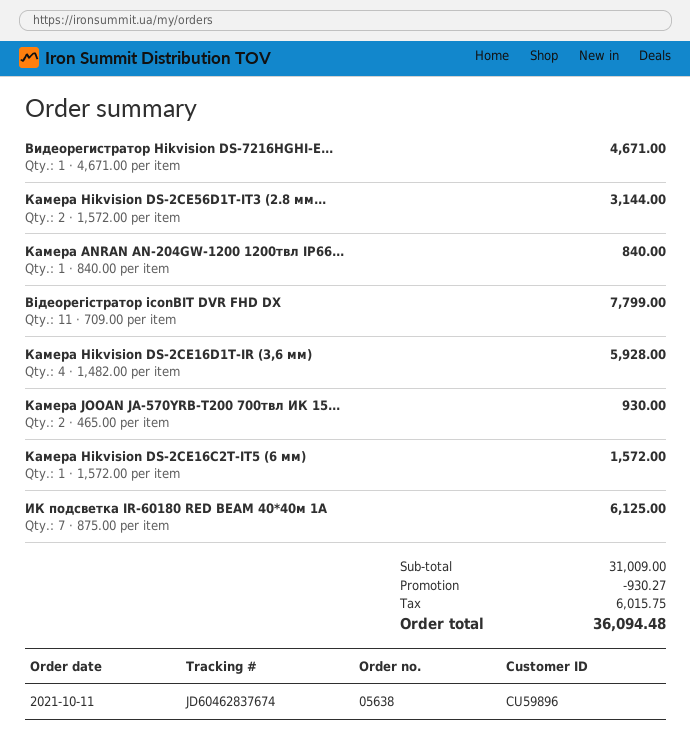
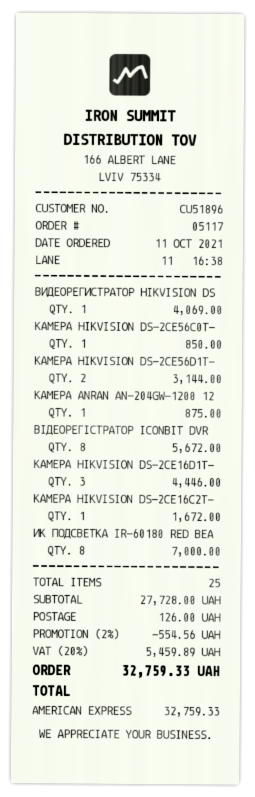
order number: 05638 -> 05117
customer number: CU59896 -> CU51896
Видеорегистратор Hikvision DS-7216HGHI-E...: 1 for 4671.00 -> 1 for 4069.00
Камера ANRAN AN-204GW-1200 1200твл IP66...: 1 for 840.00 -> 1 for 875.00
Відеорегістратор iconBIT DVR FHD DX: 11 for 7799.00 -> 8 for 5672.00
Камера Hikvision DS-2CE16D1T-IR (3,6 мм): 4 for 5928.00 -> 3 for 4446.00
Камера JOOAN JA-570YRB-T200 700твл ИК 15...: 2 for 930.00 -> none
Камера Hikvision DS-2CE16C2T-IT5 (6 мм): 1 for 1572.00 -> 1 for 1672.00
ИК подсветка IR-60180 RED BEAM 40*40м 1A: 7 for 6125.00 -> 8 for 7000.00
КАМЕРА HIKVISION DS-2CE56C0T-: none -> 1 for 850.00
subtotal: 31009.00 -> 27728.00
discount: 930.27 -> 554.56
shipping: none -> 126.00
tax: 6015.75 -> 5459.89
total: 36094.48 -> 32759.33

